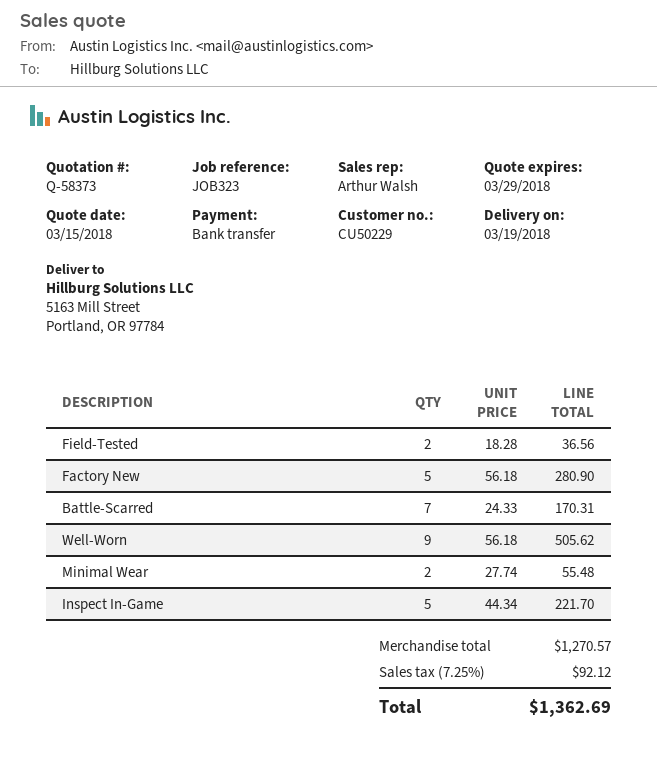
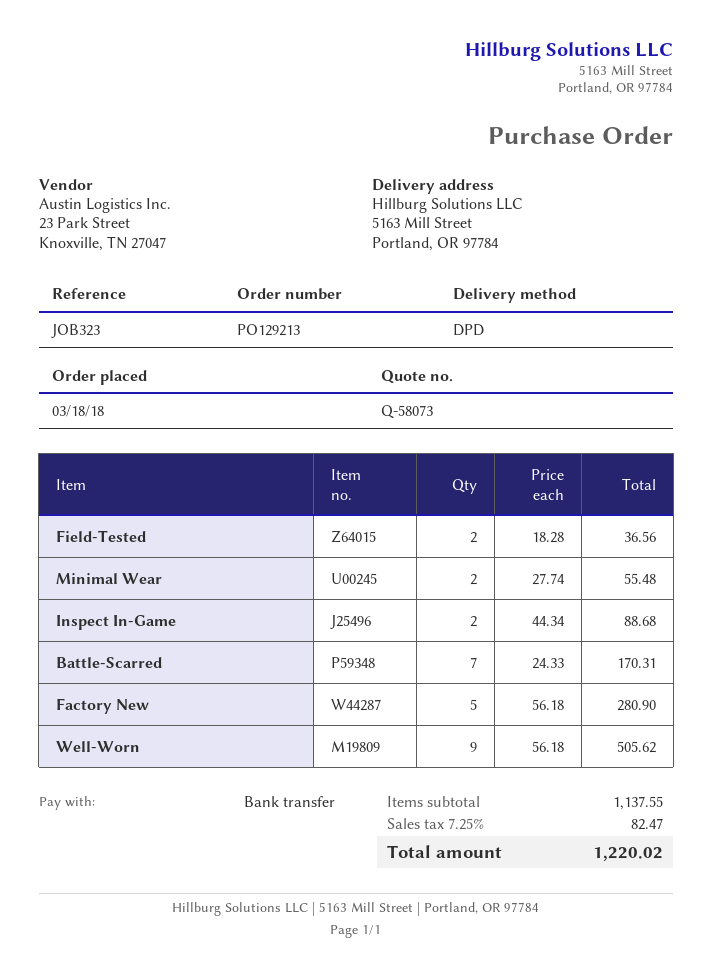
quote number: Q-58373 -> Q-58073
Inspect In-Game: 5 x 44.34 = 221.70 -> 2 x 44.34 = 88.68
subtotal: 1270.57 -> 1137.55
tax: 7.25% = 92.12 -> 7.25% = 82.47
total: 1362.69 -> 1220.02

